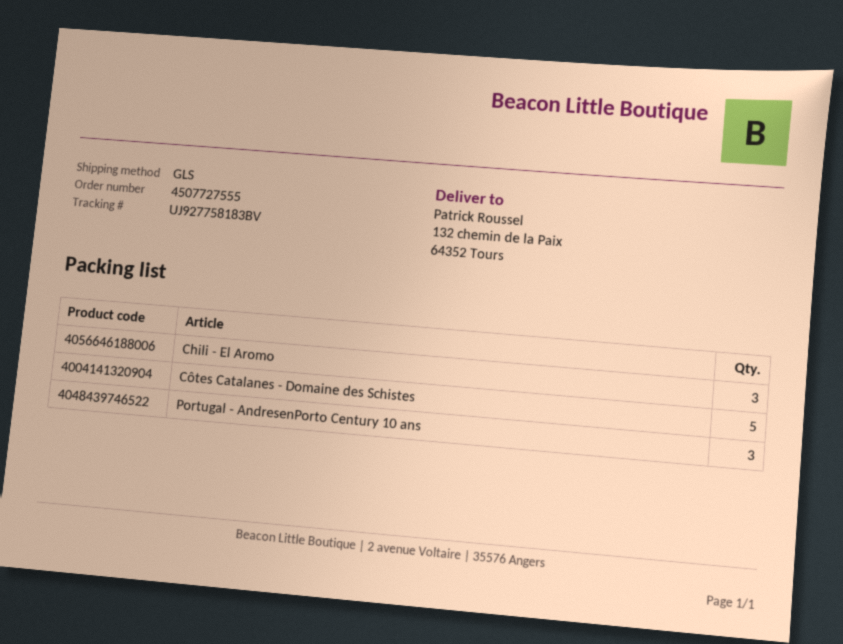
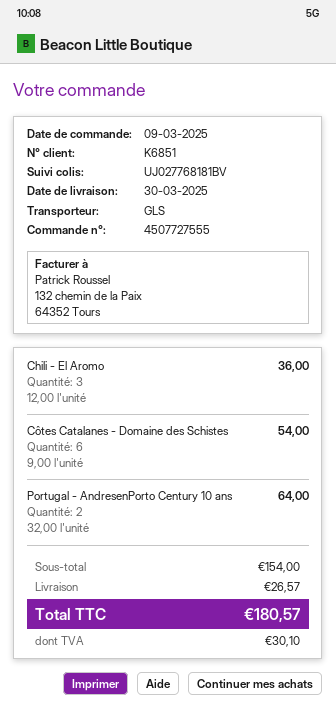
tracking number: UJ927758183BV -> UJ027768181BV
Côtes Catalanes - Domaine des Schistes: 5 -> 6
Portugal - AndresenPorto Century 10 ans: 3 -> 2

